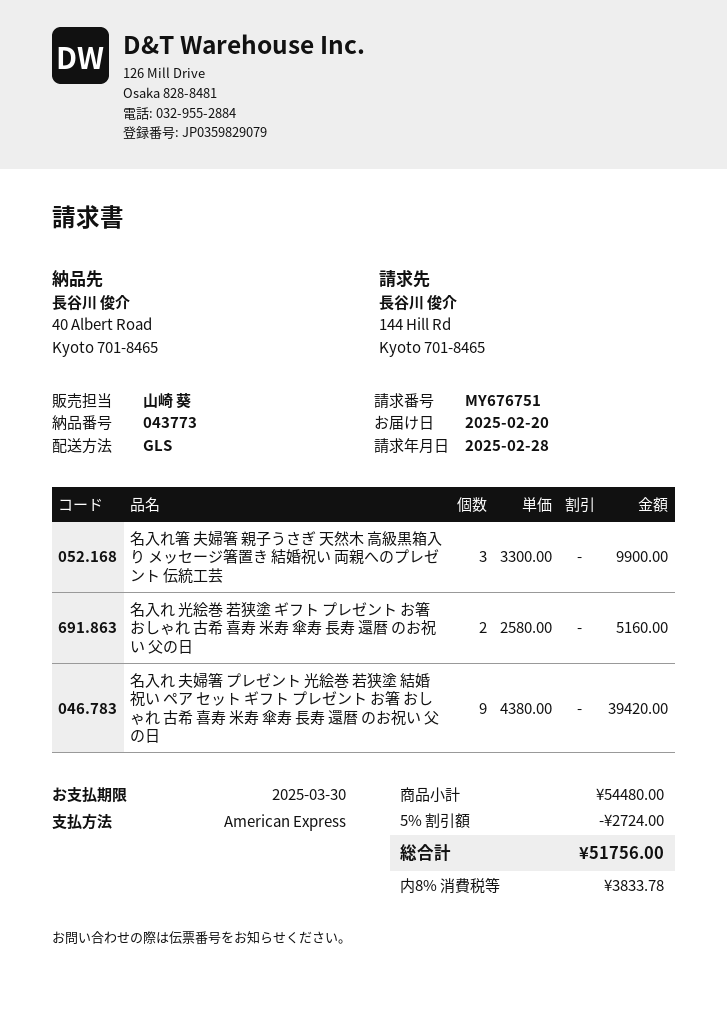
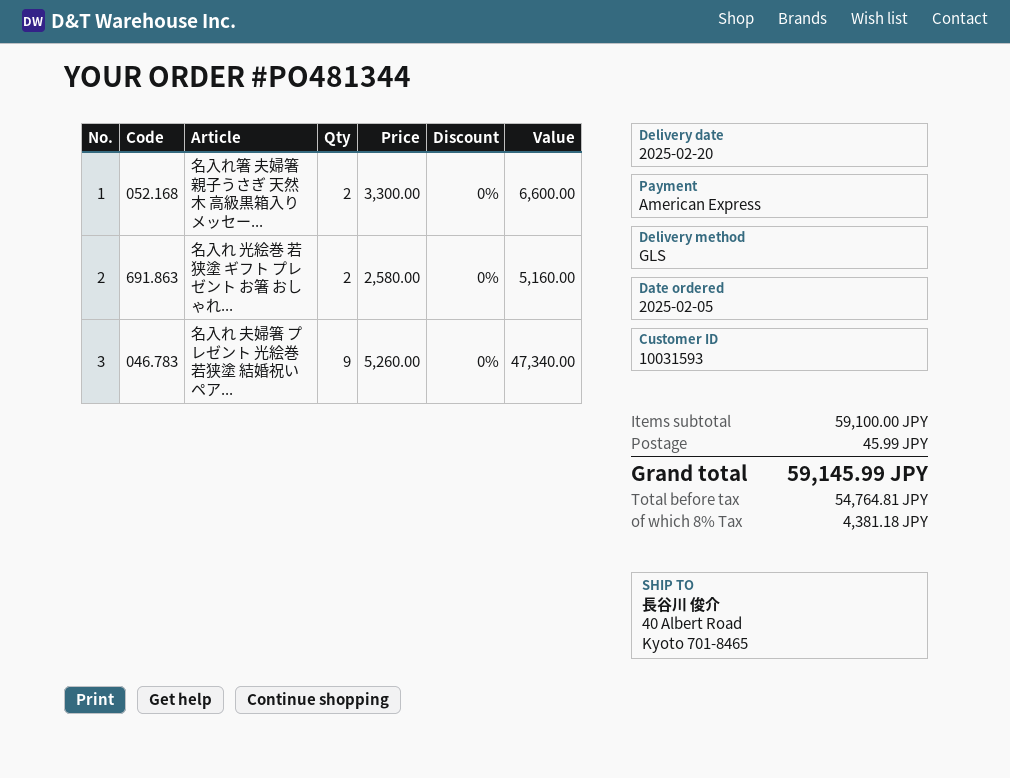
名入れ箸 夫婦箸 親子うさぎ 天然木 高級黒箱入り メッセージ箸置き 結婚祝い 両親へのプレゼント 伝統工芸: 3 x 3300.00 = 9900.00 -> 2 x 3300.00 = 6600.00
名入れ 夫婦箸 プレゼント 光絵巻 若狭塗 結婚祝い ペア セット ギフト プレゼント お箸 おしゃれ 古希 喜寿 米寿 傘寿 長寿 還暦 のお祝い 父の日: 9 x 4380.00 = 39420.00 -> 9 x 5260.00 = 47340.00
subtotal: 54480.00 -> 59100.00
discount: 5% = 2724.00 -> none
shipping: none -> 45.99
tax: 8% = 3833.78 -> 8% = 4381.18
total: 51756.00 -> 59145.99

